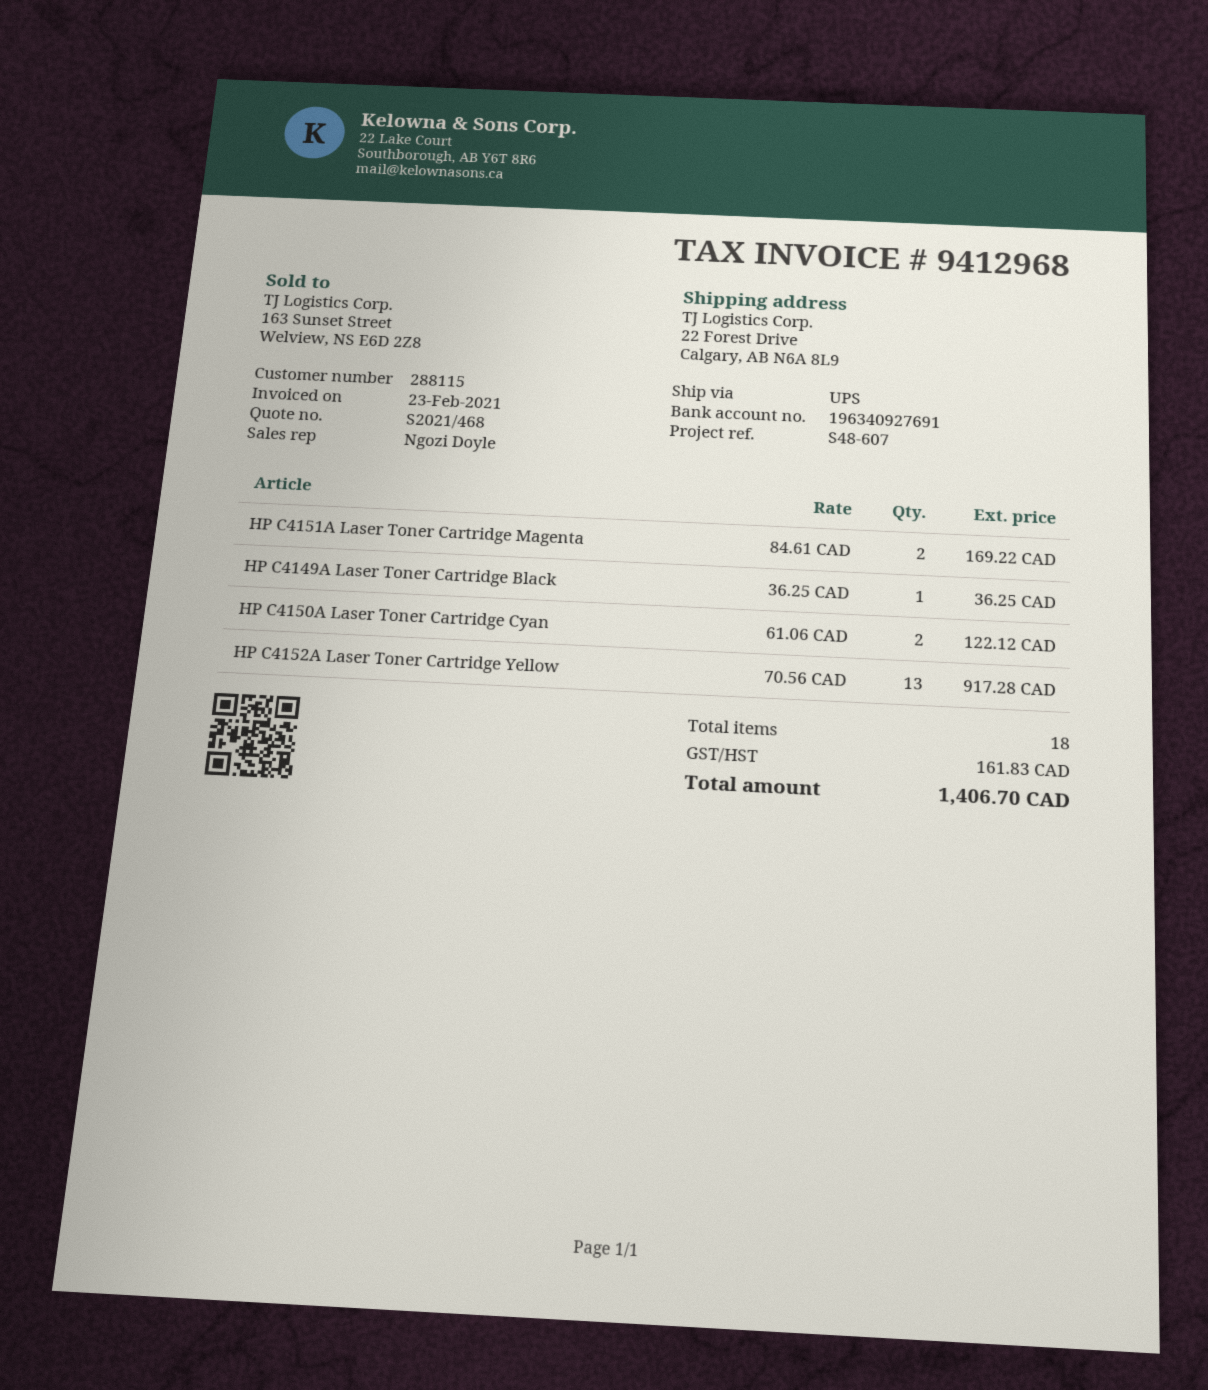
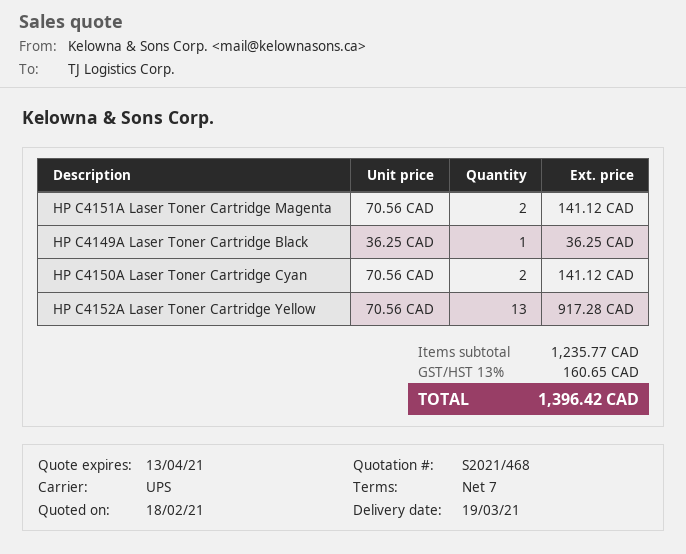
HP C4151A Laser Toner Cartridge Magenta: 2 x 84.61 = 169.22 -> 2 x 70.56 = 141.12
HP C4150A Laser Toner Cartridge Cyan: 2 x 61.06 = 122.12 -> 2 x 70.56 = 141.12
tax: 161.83 -> 160.65
total: 1406.70 -> 1396.42

